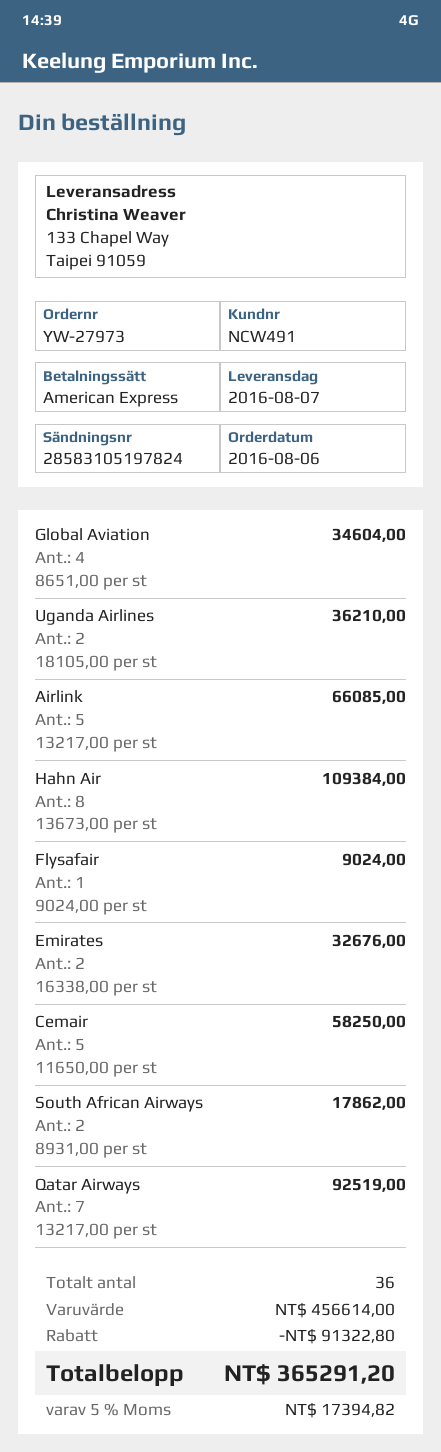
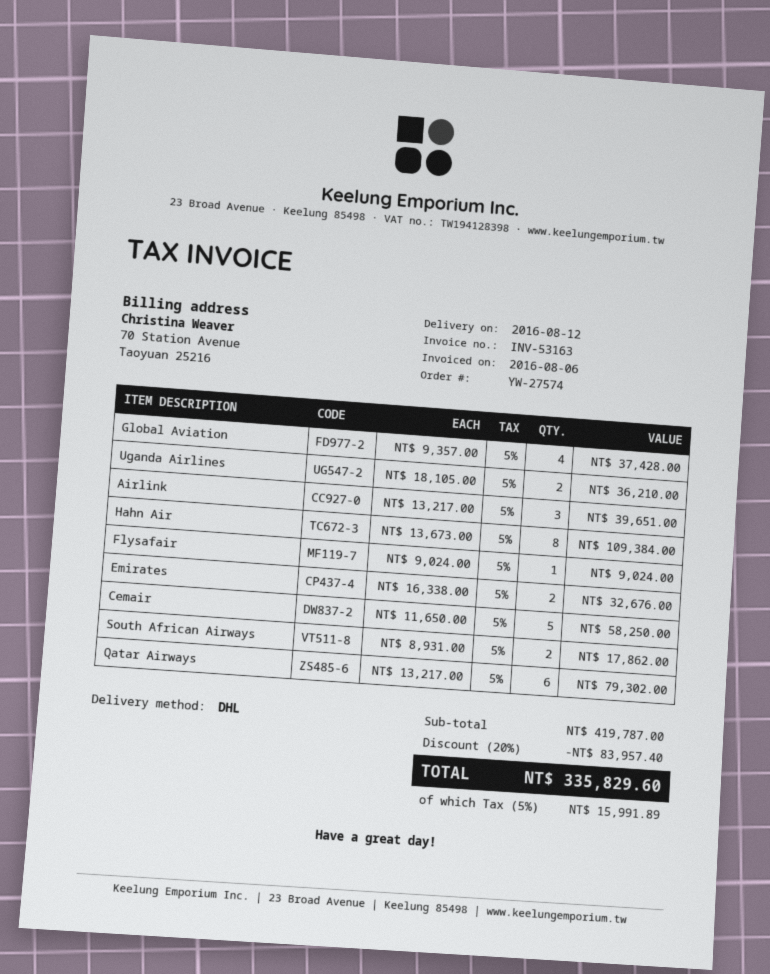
order number: YW-27973 -> YW-27574
delivery date: 2016-08-07 -> 2016-08-12
Global Aviation: 4 x 8651.00 = 34604.00 -> 4 x 9357.00 = 37428.00
Airlink: 5 x 13217.00 = 66085.00 -> 3 x 13217.00 = 39651.00
Qatar Airways: 7 x 13217.00 = 92519.00 -> 6 x 13217.00 = 79302.00
subtotal: 456614.00 -> 419787.00
discount: 91322.80 -> 83957.40
tax: 5% = 17394.82 -> 5% = 15991.89
total: 365291.20 -> 335829.60

